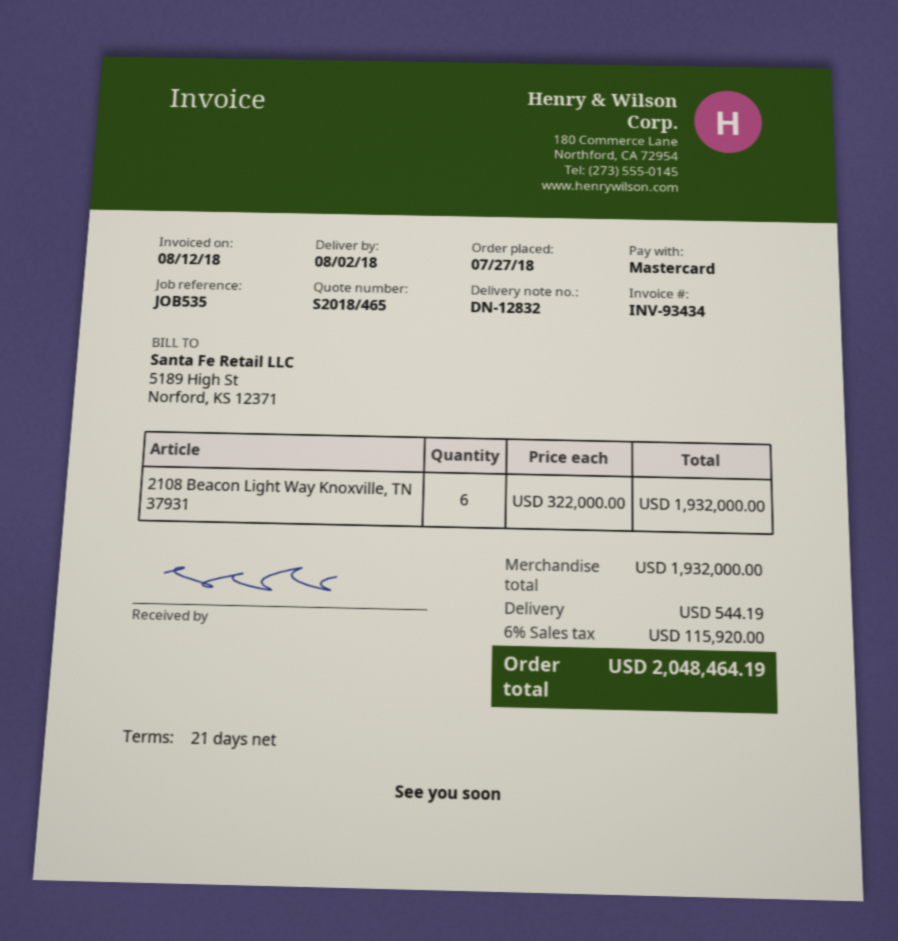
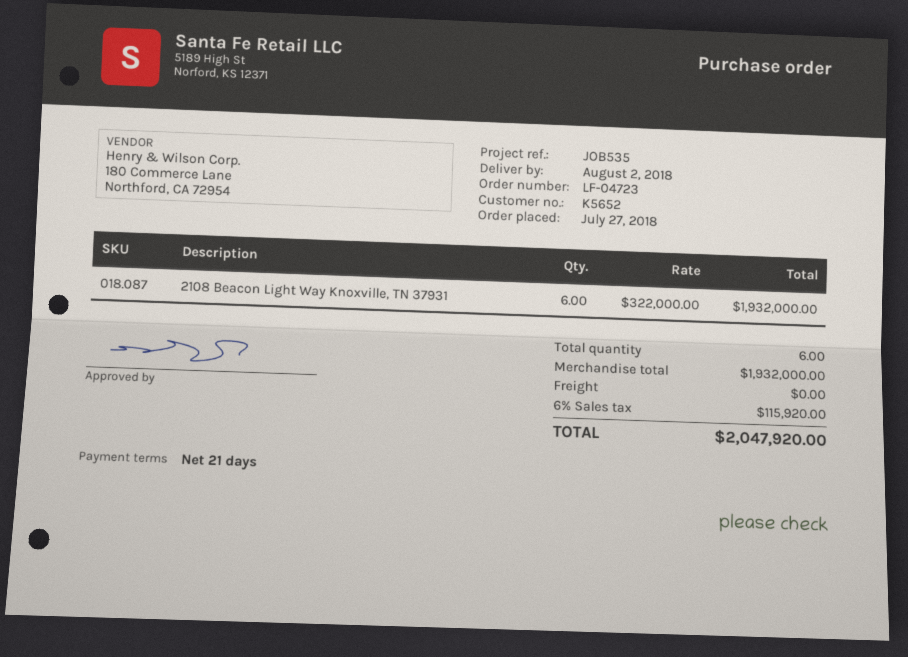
shipping: 544.19 -> 0.00
total: 2048464.19 -> 2047920.00

